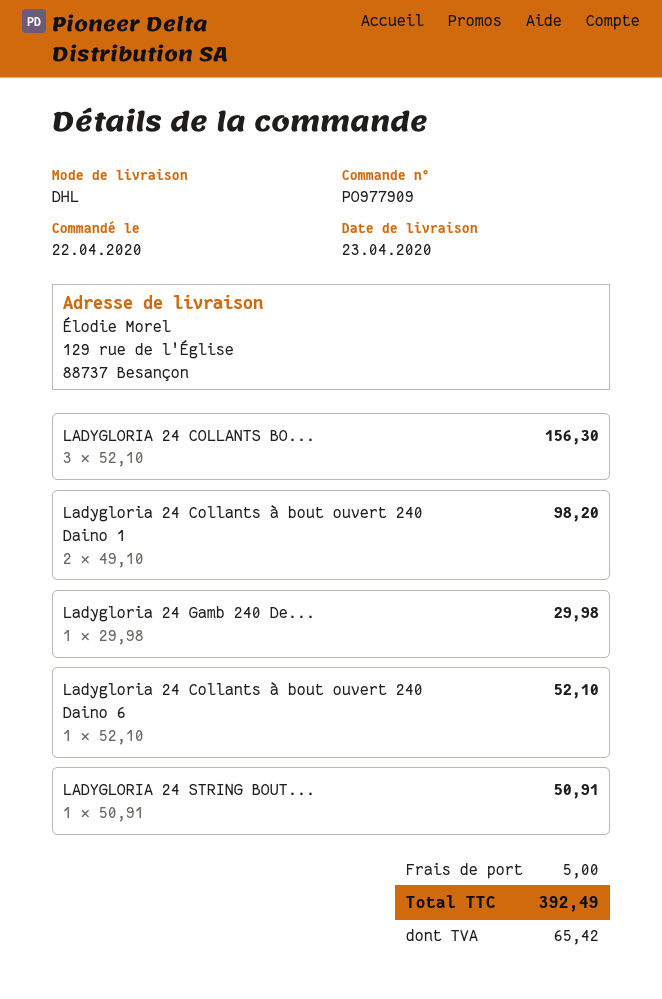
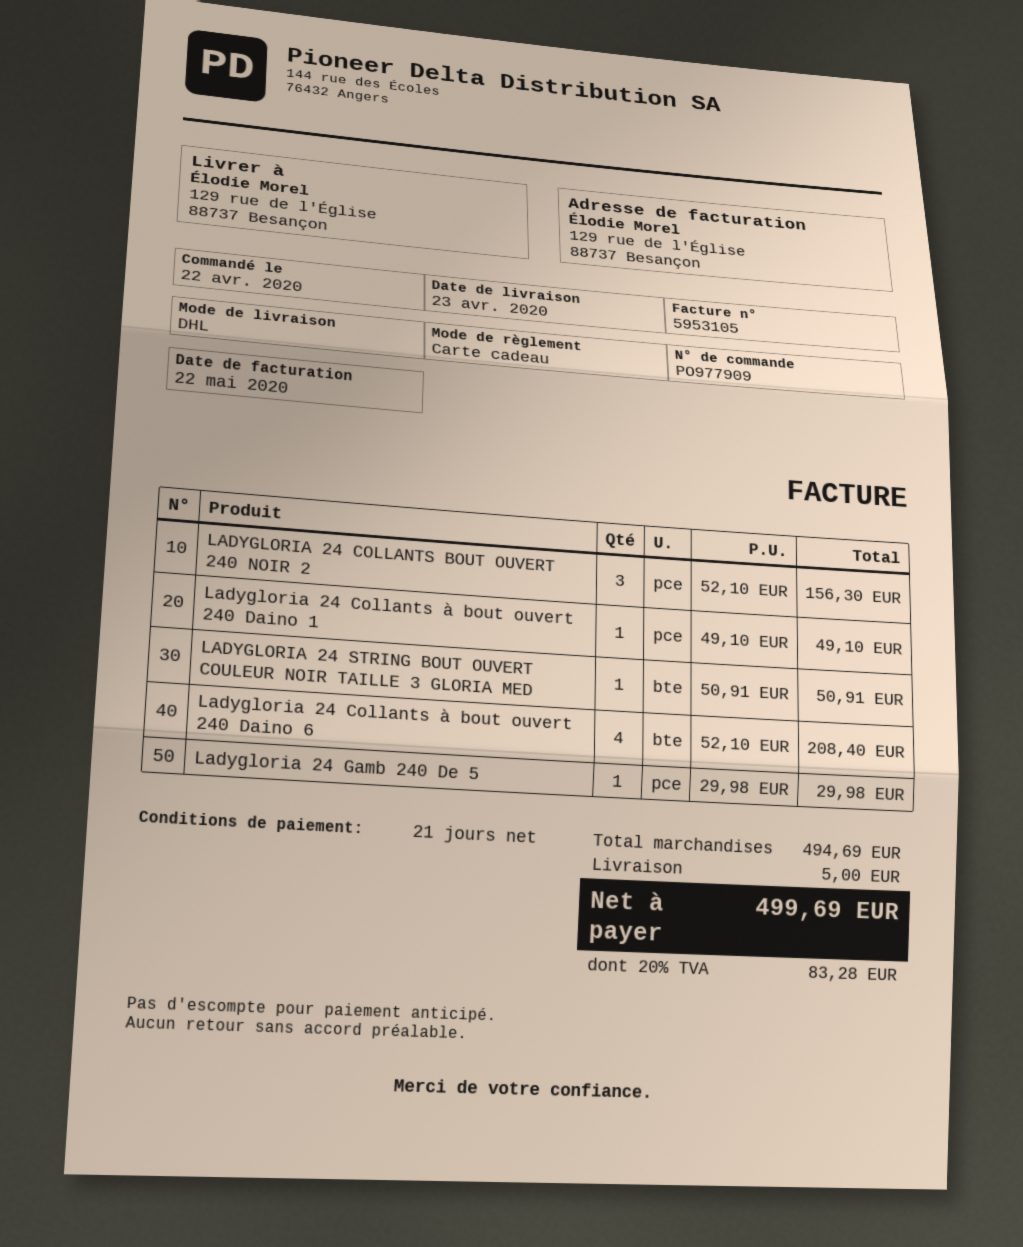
Ladygloria 24 Collants à bout ouvert 240 Daino 1: 2 x 49.10 = 98.20 -> 1 x 49.10 = 49.10
Ladygloria 24 Collants à bout ouvert 240 Daino 6: 1 x 52.10 = 52.10 -> 4 x 52.10 = 208.40
tax: 65.42 -> 83.28
total: 392.49 -> 499.69

